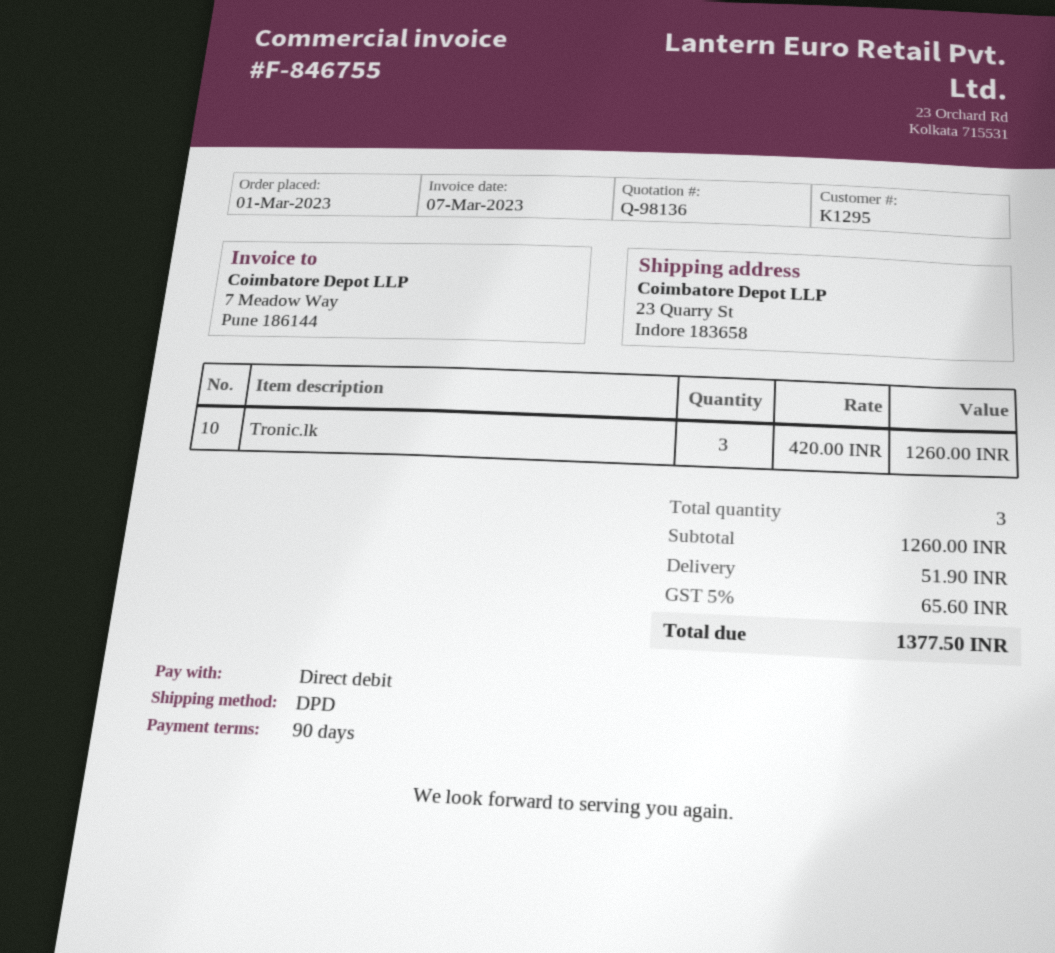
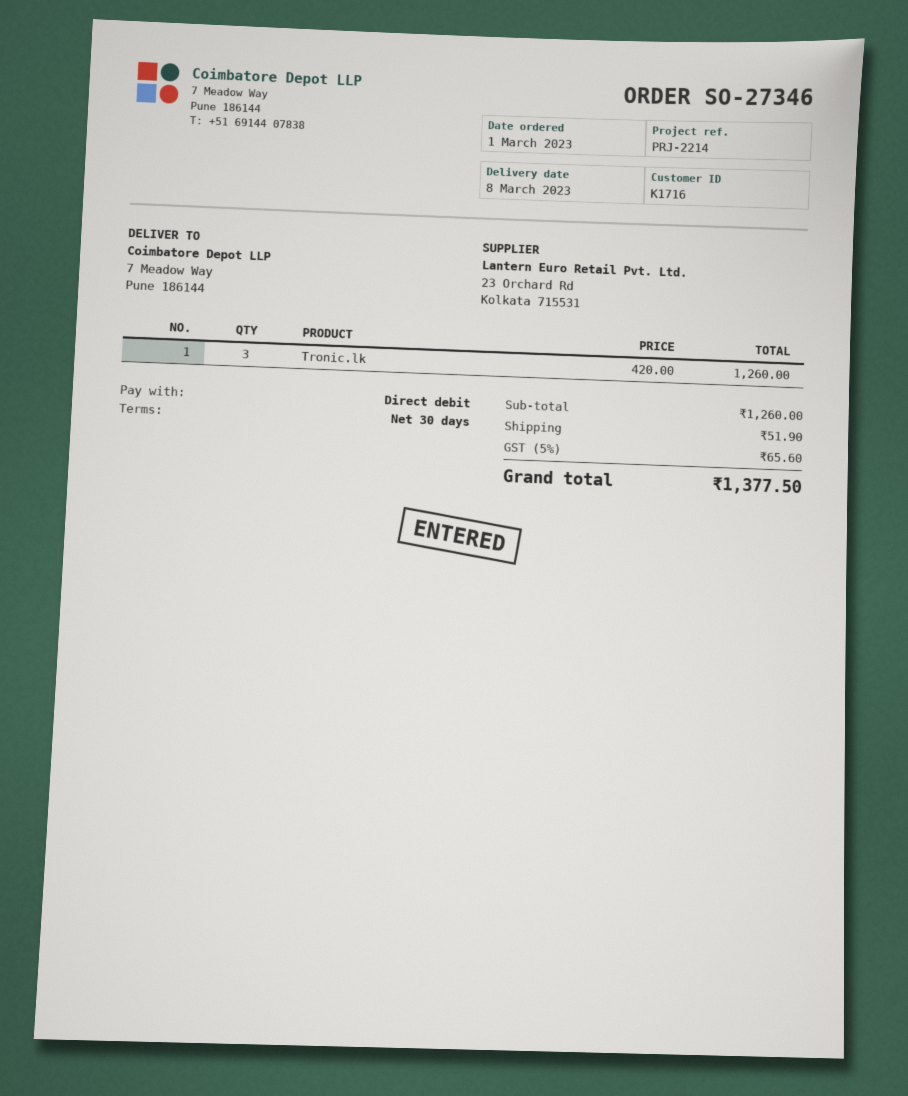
payment terms: 90 days -> 30 days
customer number: K1295 -> K1716
ship to: 23 Quarry St, Indore 183658 -> 7 Meadow Way, Pune 186144

